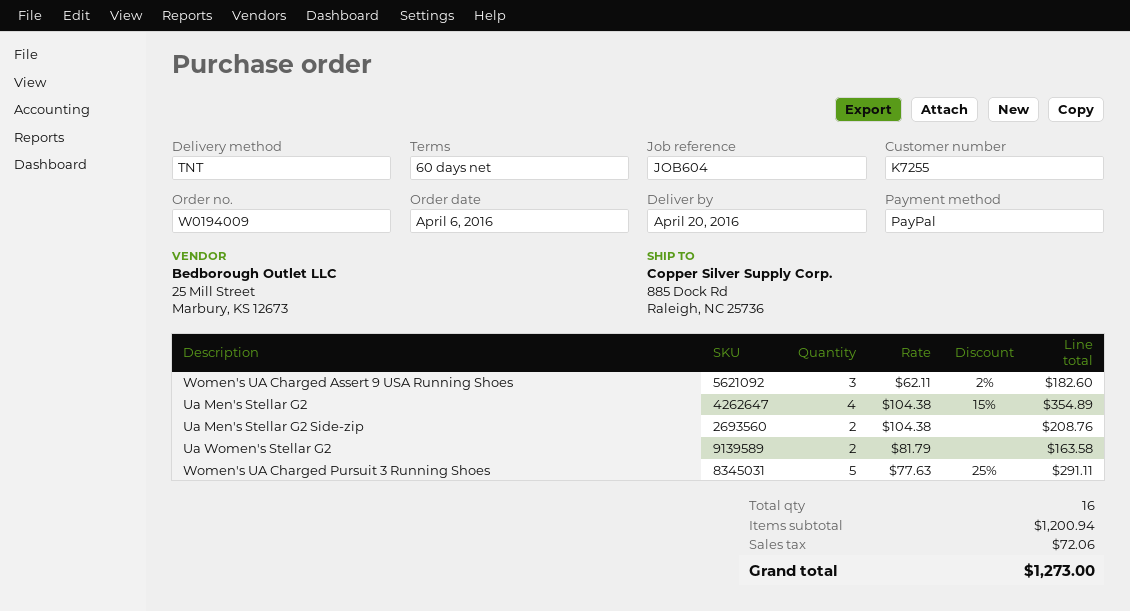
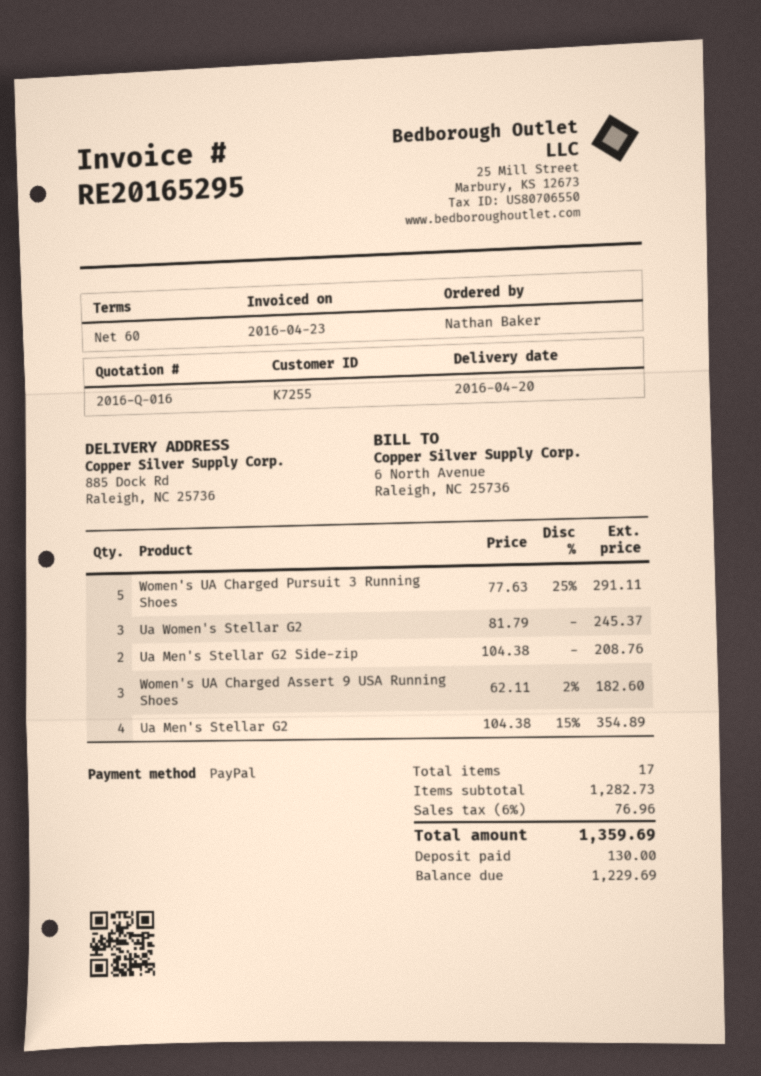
Ua Women's Stellar G2: 2 x 81.79 = 163.58 -> 3 x 81.79 = 245.37
total quantity: 16 -> 17
subtotal: 1200.94 -> 1282.73
tax: 72.06 -> 76.96
total: 1273.00 -> 1359.69

